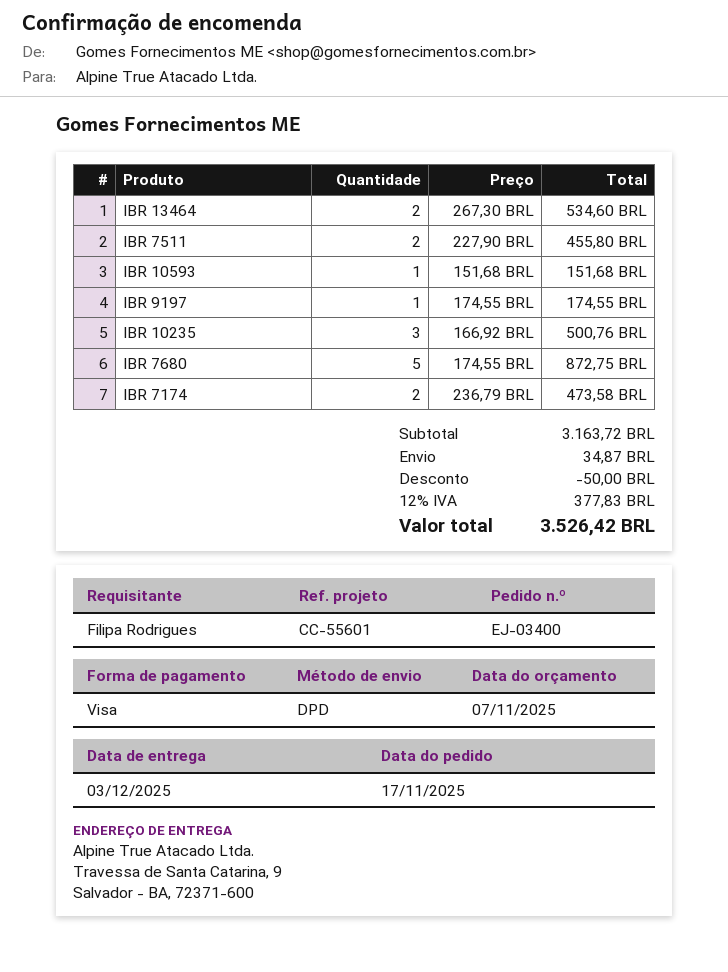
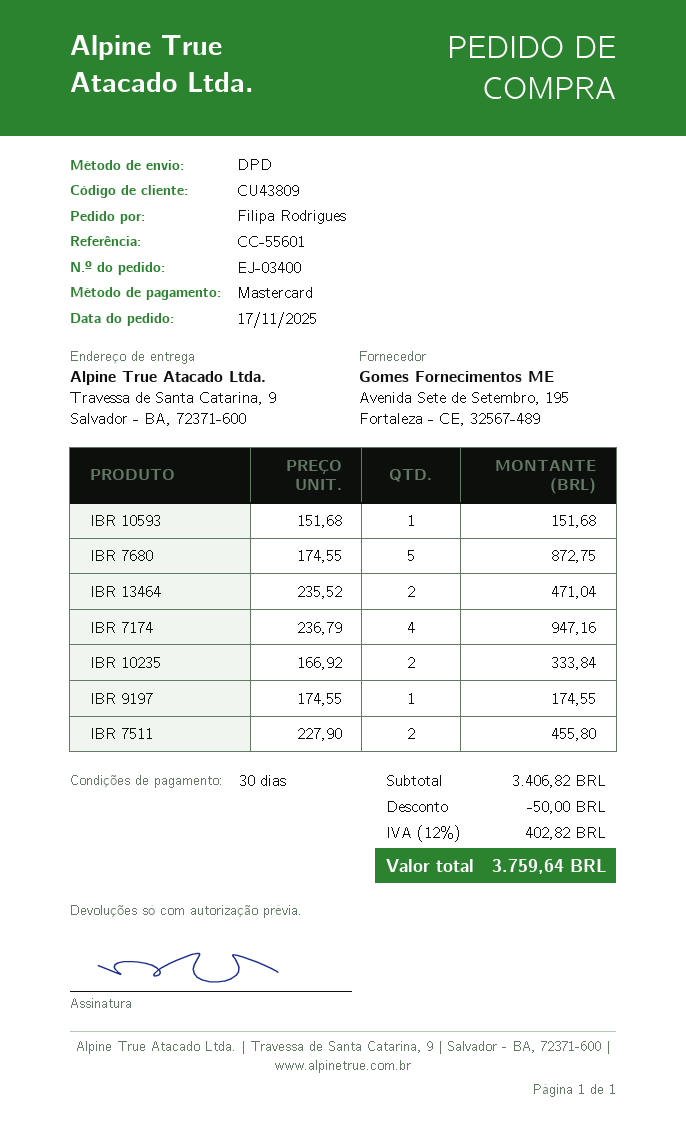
payment method: Visa -> Mastercard
IBR 13464: 2 x 267.30 = 534.60 -> 2 x 235.52 = 471.04
IBR 10235: 3 x 166.92 = 500.76 -> 2 x 166.92 = 333.84
IBR 7174: 2 x 236.79 = 473.58 -> 4 x 236.79 = 947.16
subtotal: 3163.72 -> 3406.82
shipping: 34.87 -> none
tax: 12% = 377.83 -> 12% = 402.82
total: 3526.42 -> 3759.64

